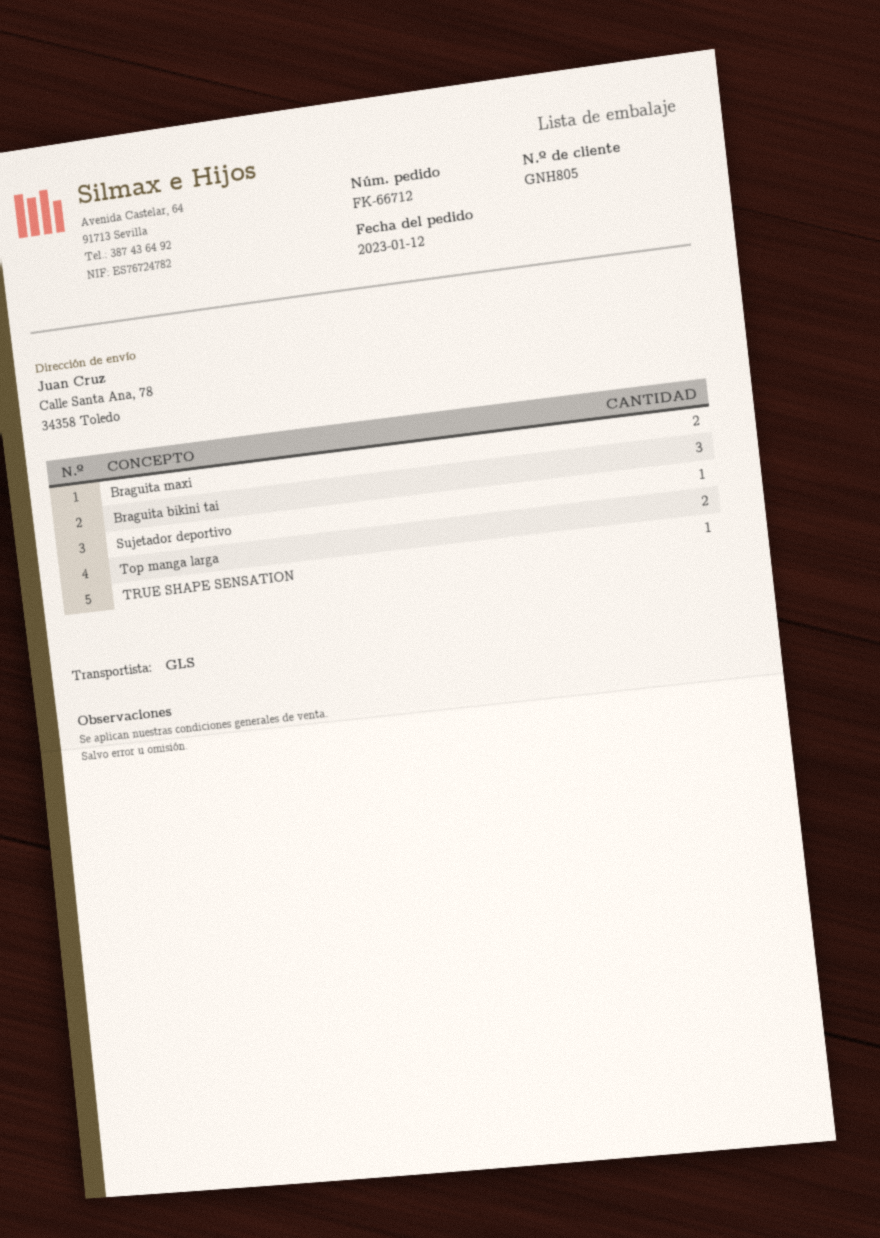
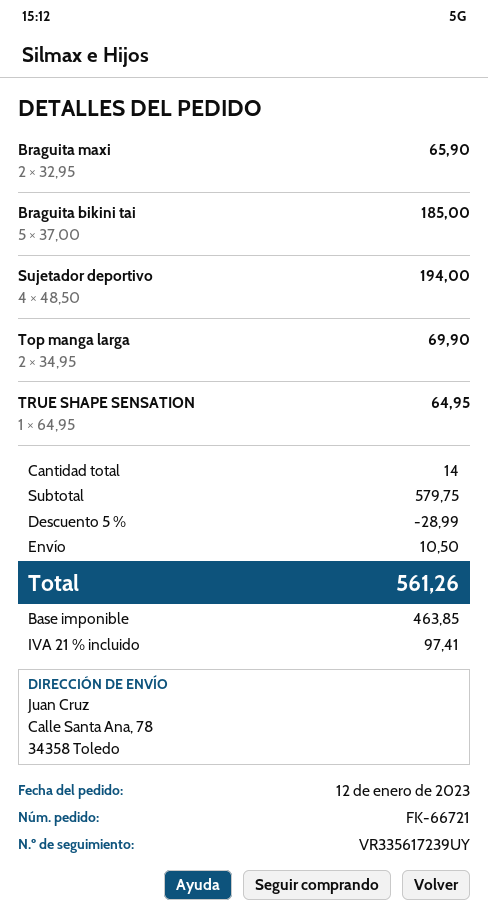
order number: FK-66712 -> FK-66721
Braguita bikini tai: 3 -> 5
Sujetador deportivo: 1 -> 4

